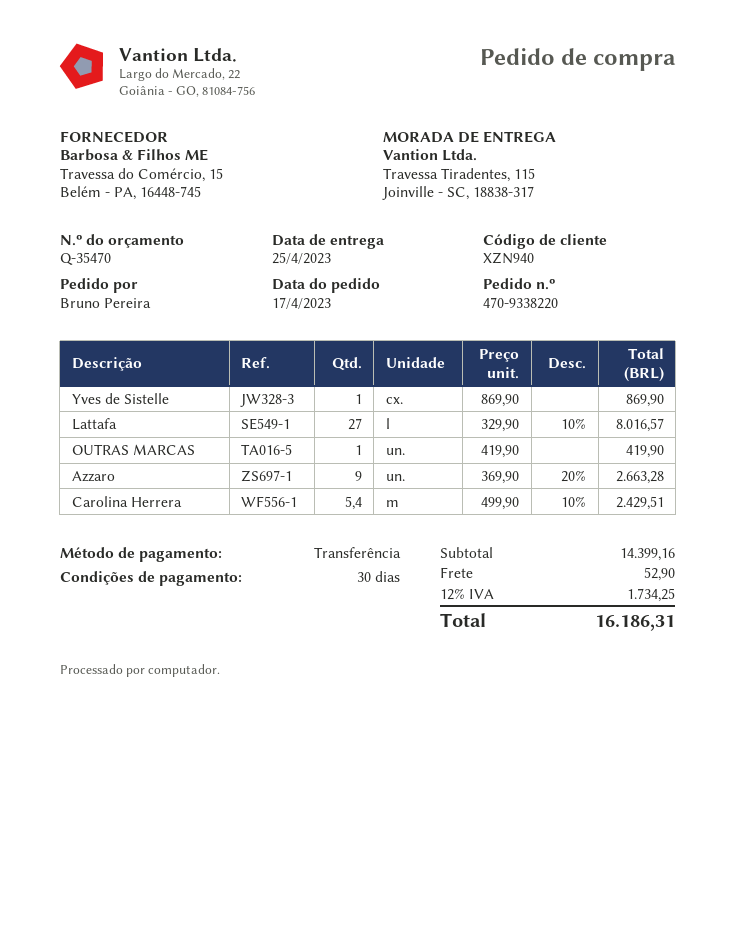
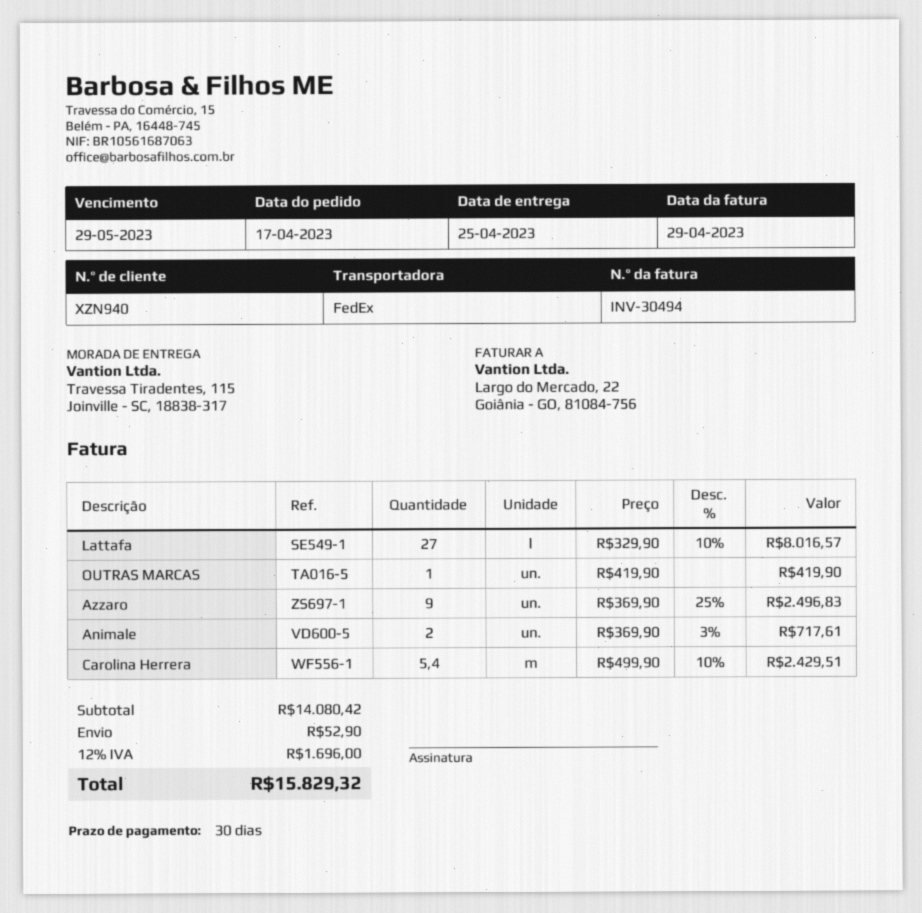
Yves de Sistelle: 1 x 869.90 = 869.90 -> none
Azzaro: 9 x 369.90 - 20% = 2663.28 -> 9 x 369.90 - 25% = 2496.83
Animale: none -> 2 x 369.90 - 3% = 717.61
subtotal: 14399.16 -> 14080.42
tax: 12% = 1734.25 -> 12% = 1696.00
total: 16186.31 -> 15829.32

